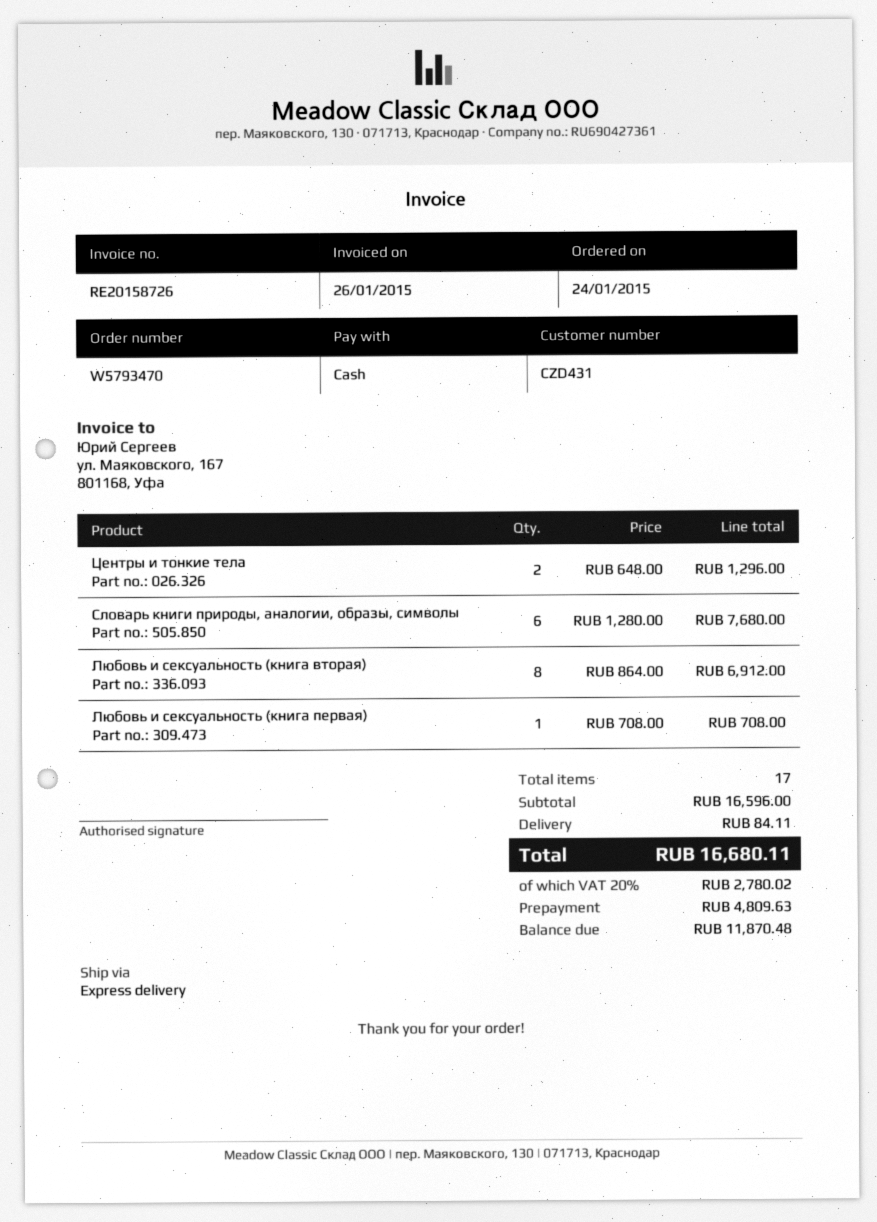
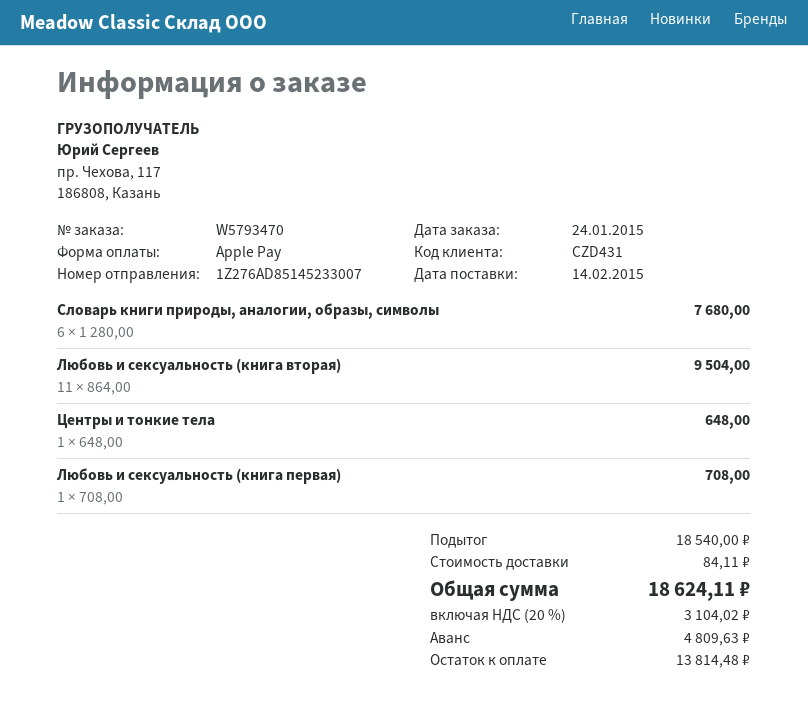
payment method: cash -> Apple Pay
Центры и тонкие тела: 2 x 648.00 = 1296.00 -> 1 x 648.00 = 648.00
Любовь и сексуальность (книга вторая): 8 x 864.00 = 6912.00 -> 11 x 864.00 = 9504.00
subtotal: 16596.00 -> 18540.00
tax: 20% = 2780.02 -> 20% = 3104.02
total: 16680.11 -> 18624.11
balance: 11870.48 -> 13814.48

